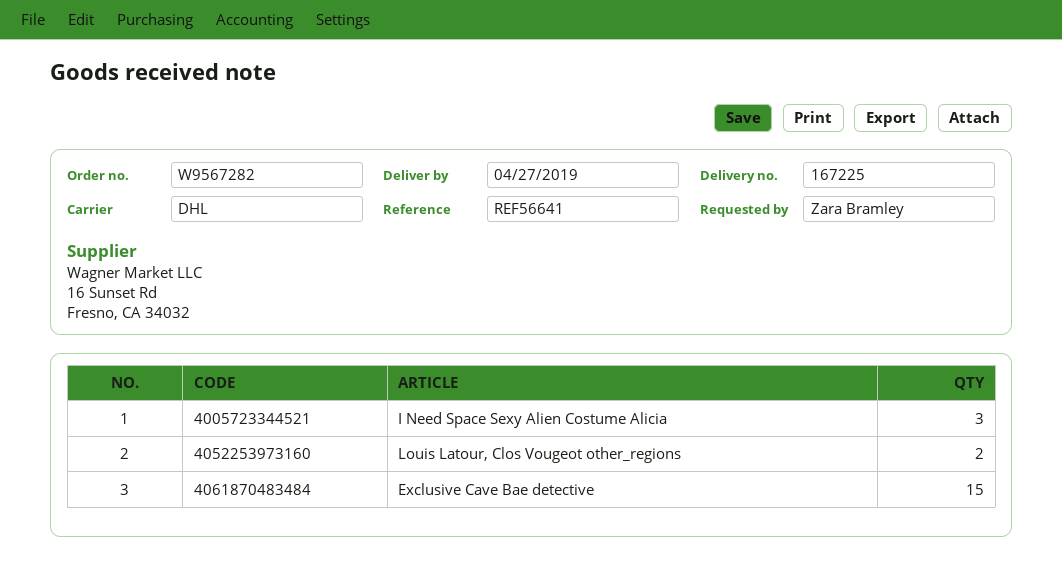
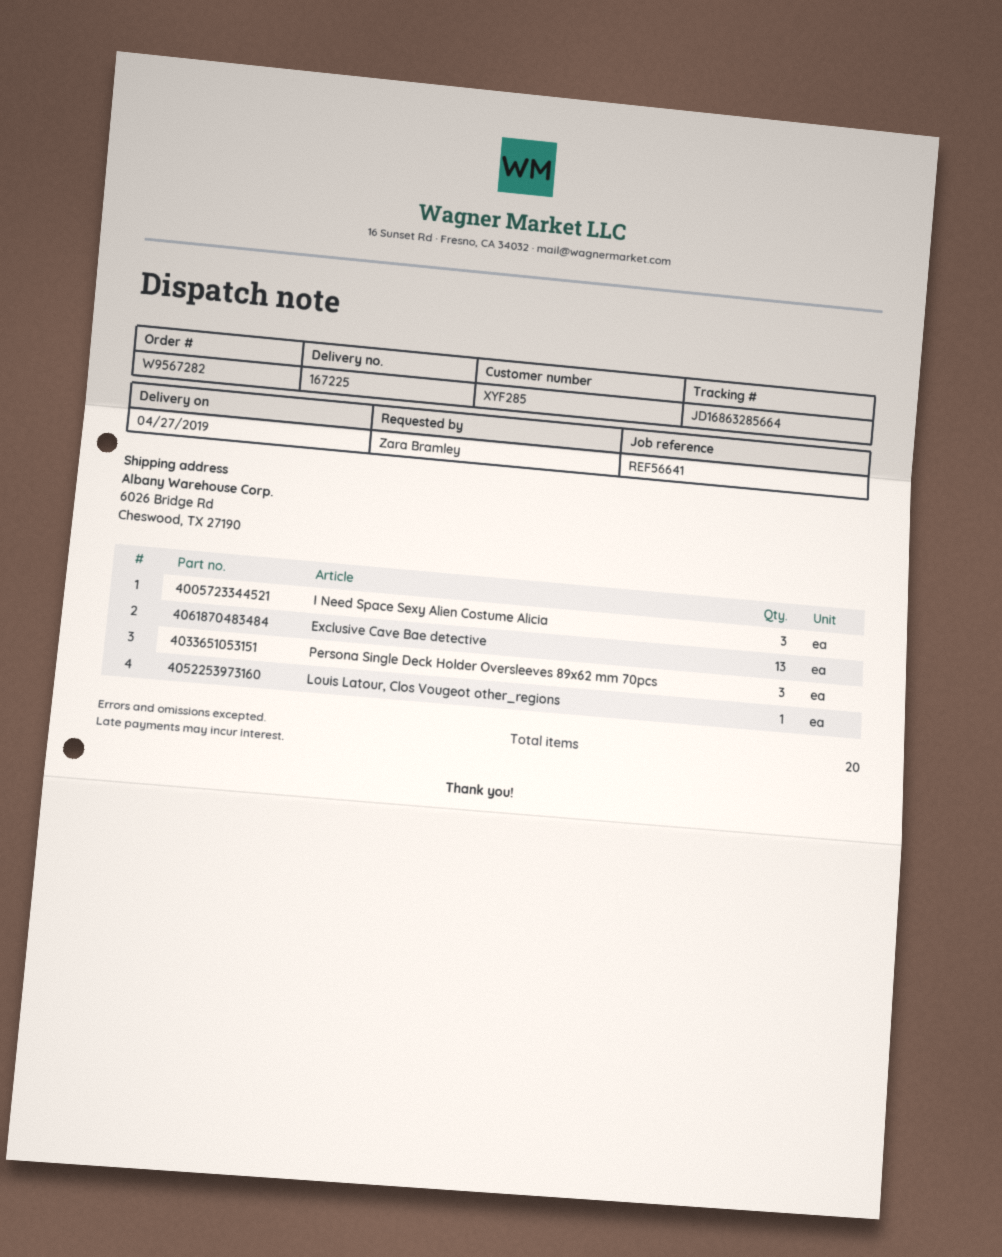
Louis Latour, Clos Vougeot other_regions: 2 -> 1
Exclusive Cave Bae detective: 15 -> 13
Persona Single Deck Holder Oversleeves 89x62 mm 70pcs: none -> 3

